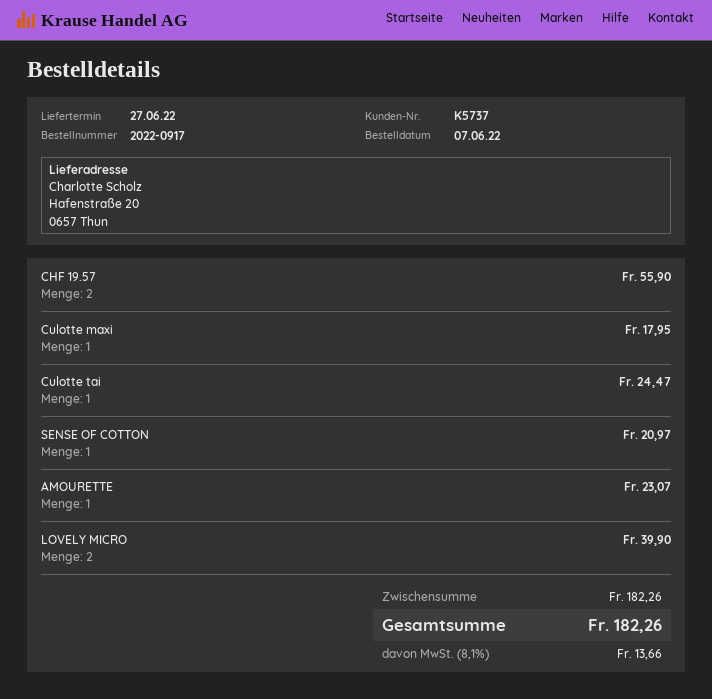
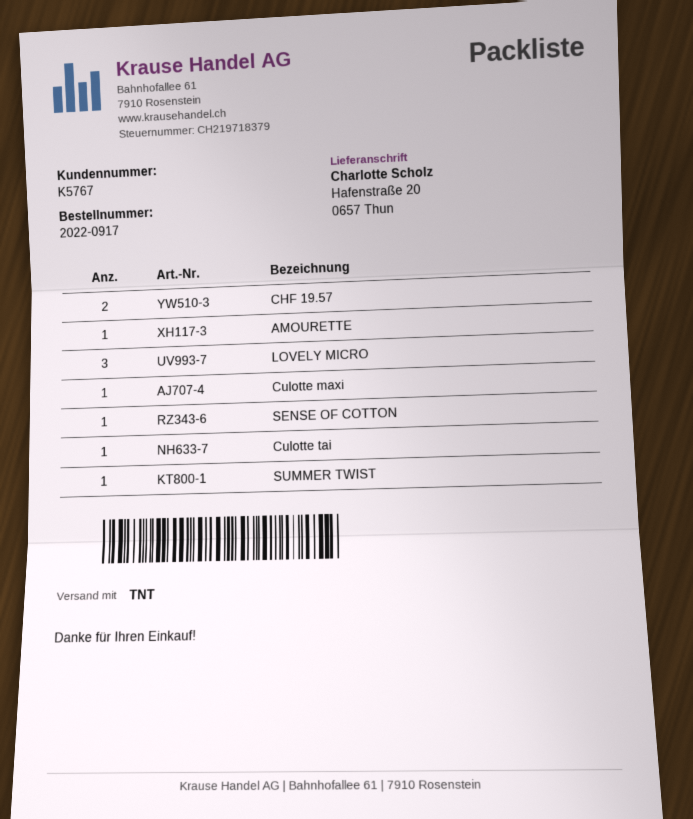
customer number: K5737 -> K5767
LOVELY MICRO: 2 -> 3
SUMMER TWIST: none -> 1

